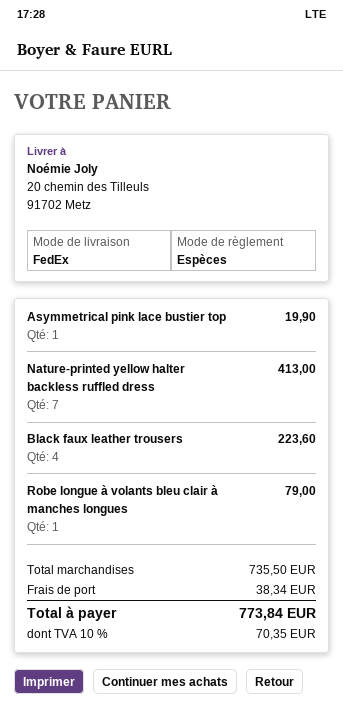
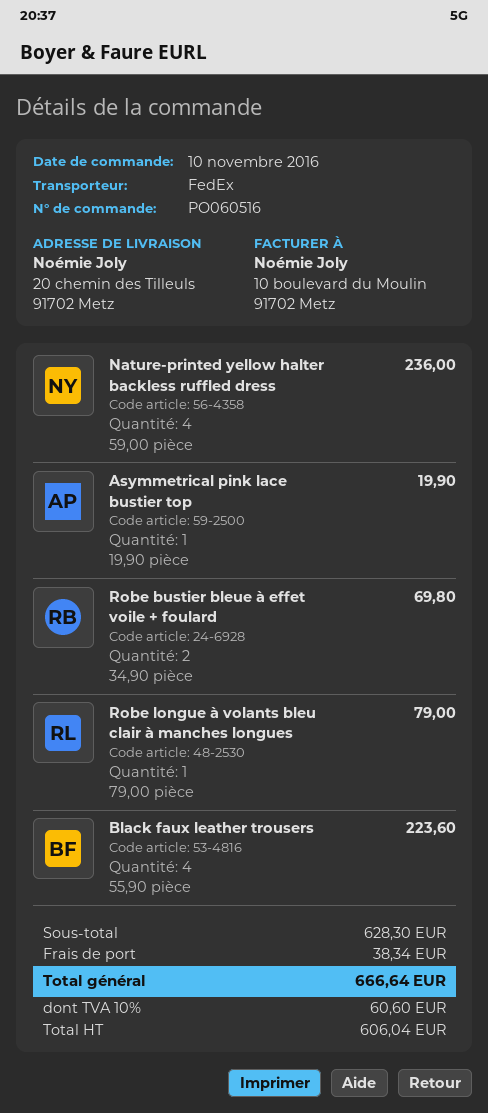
Nature-printed yellow halter backless ruffled dress: 7 for 413.00 -> 4 for 236.00
Robe bustier bleue à effet voile + foulard: none -> 2 for 69.80
subtotal: 735.50 -> 628.30
tax: 10% = 70.35 -> 10% = 60.60
total: 773.84 -> 666.64

